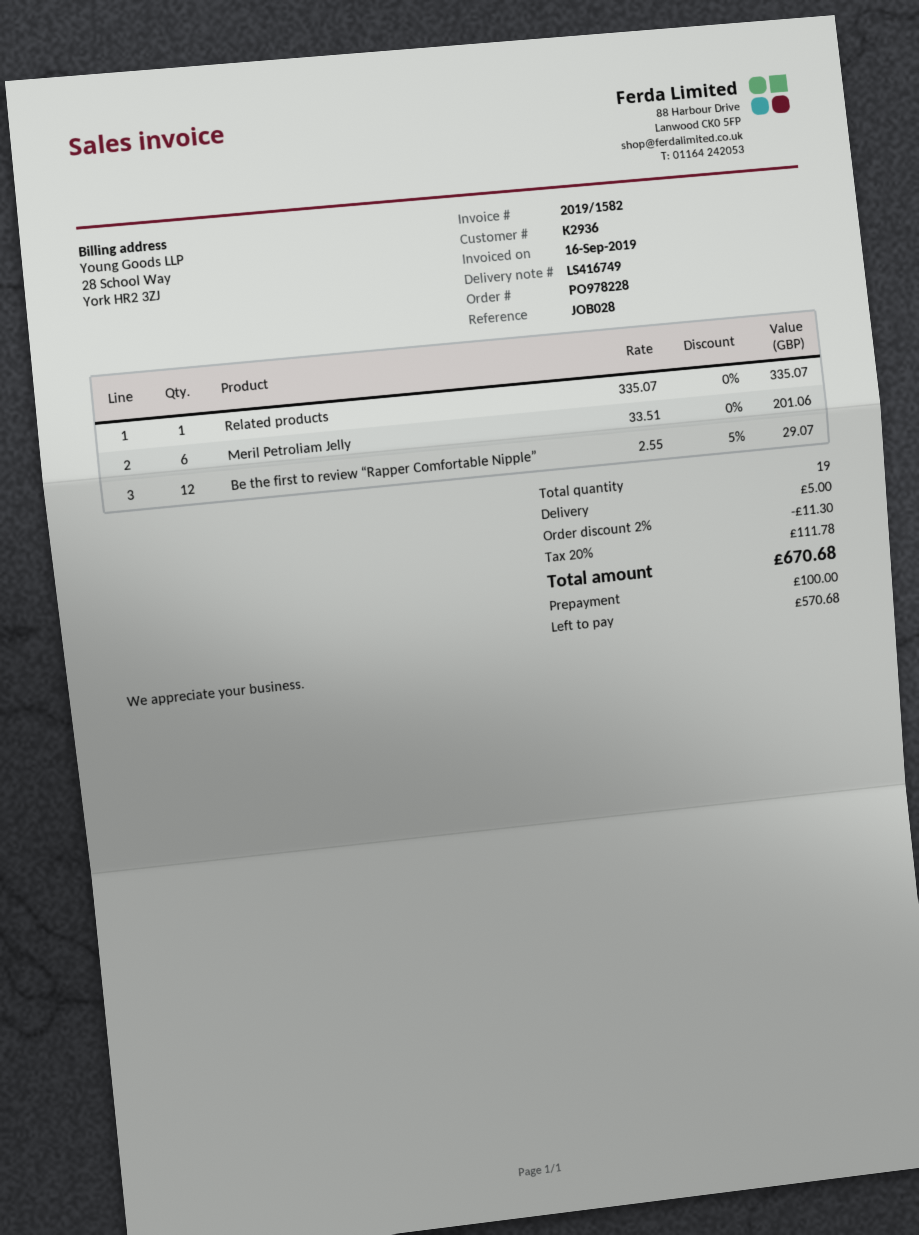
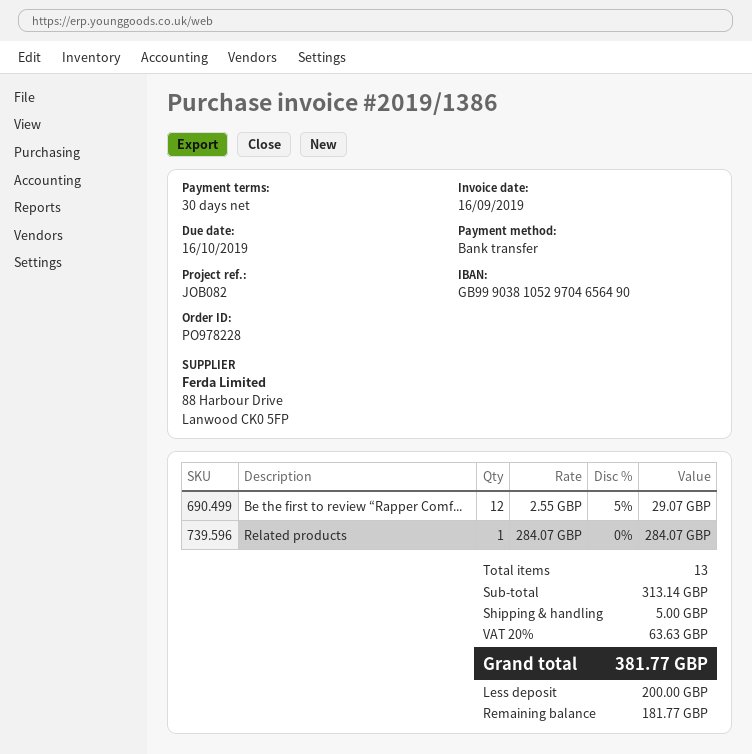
invoice number: 2019/1582 -> 2019/1386
reference: JOB028 -> JOB082
Related products: 1 x 335.07 = 335.07 -> 1 x 284.07 = 284.07
Meril Petroliam Jelly: 6 x 33.51 = 201.06 -> none
total quantity: 19 -> 13
discount: 2% = 11.30 -> none
tax: 20% = 111.78 -> 20% = 63.63
total: 670.68 -> 381.77
deposit: 100.00 -> 200.00
balance: 570.68 -> 181.77

